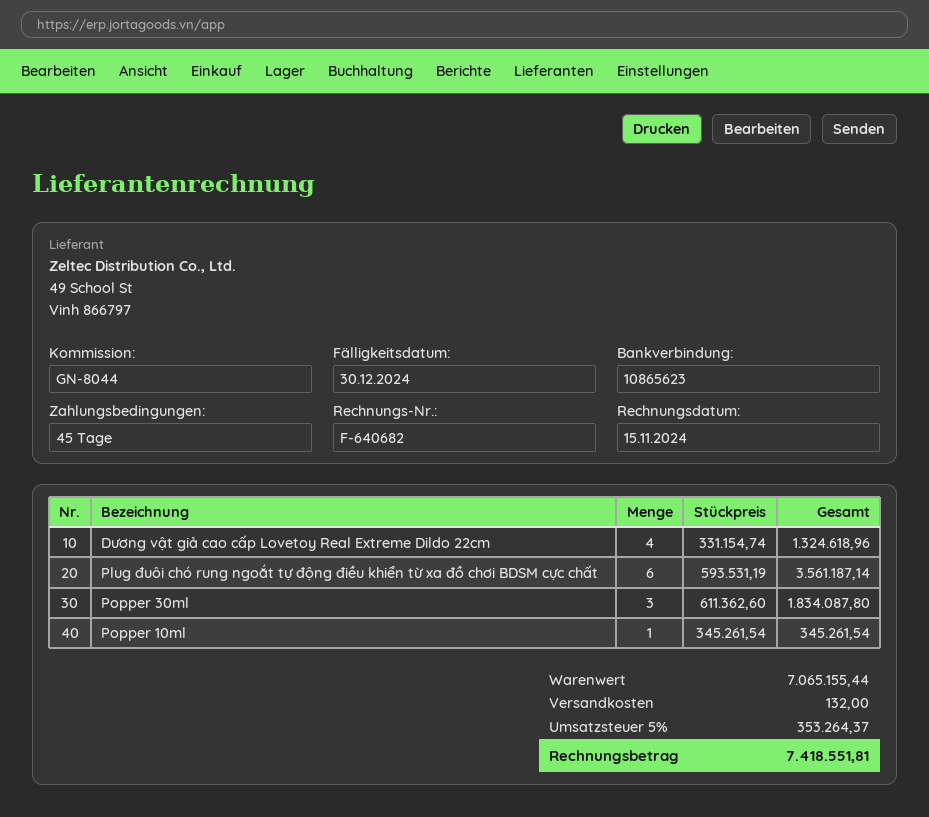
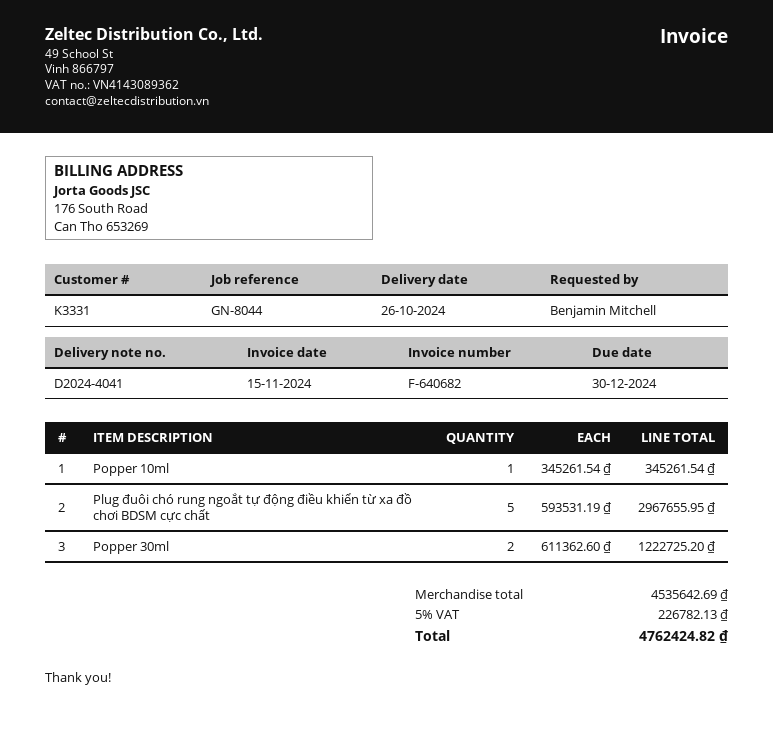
Dương vật giả cao cấp Lovetoy Real Extreme Dildo 22cm: 4 x 331154.74 = 1324618.96 -> none
Plug đuôi chó rung ngoắt tự động điều khiển từ xa đồ chơi BDSM cực chất: 6 x 593531.19 = 3561187.14 -> 5 x 593531.19 = 2967655.95
Popper 30ml: 3 x 611362.60 = 1834087.80 -> 2 x 611362.60 = 1222725.20
subtotal: 7065155.44 -> 4535642.69
shipping: 132.00 -> none
tax: 5% = 353264.37 -> 5% = 226782.13
total: 7418551.81 -> 4762424.82

